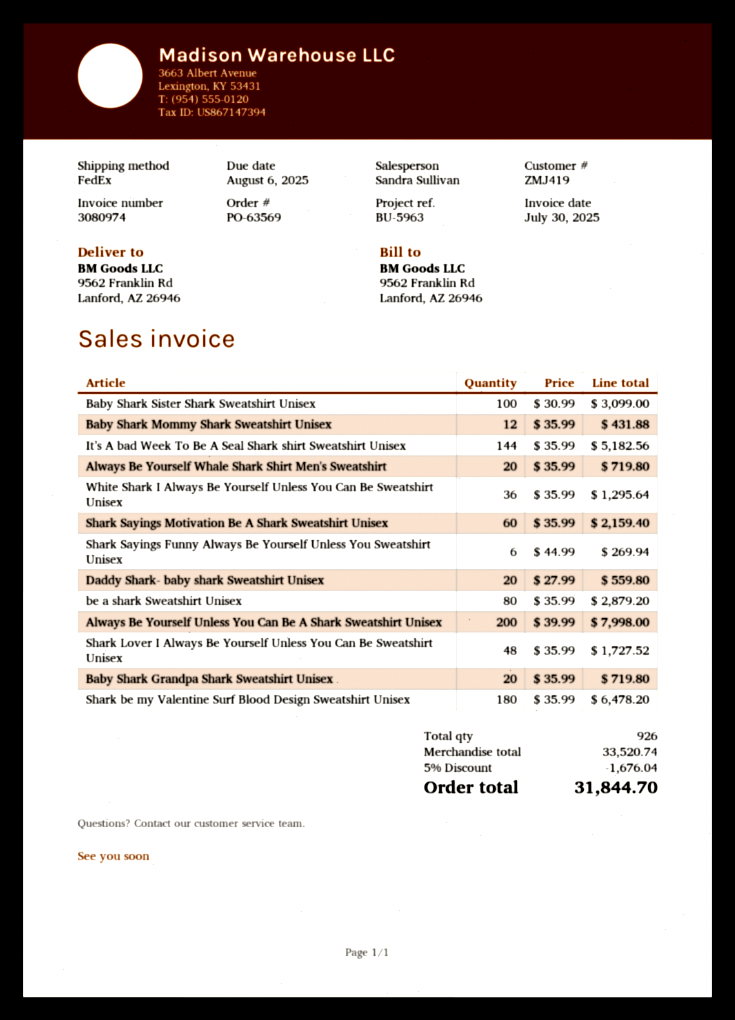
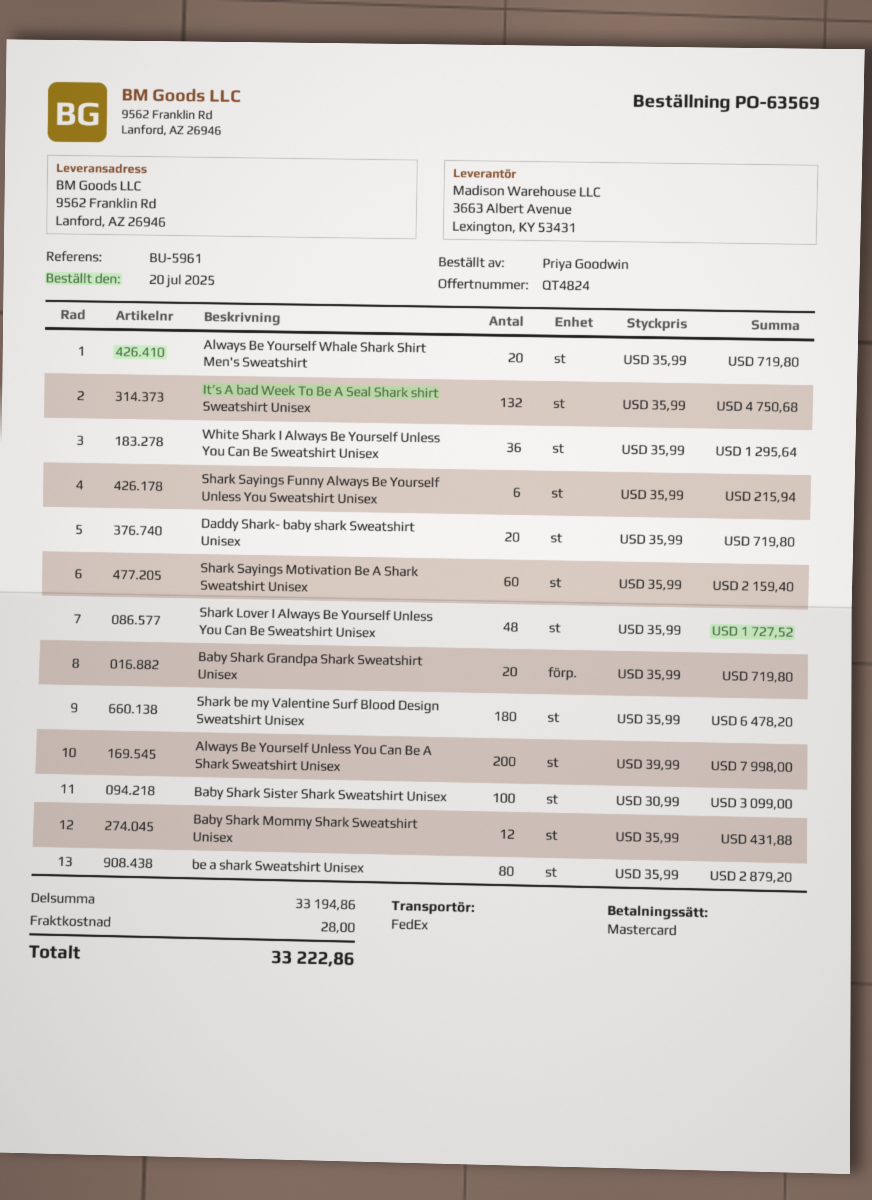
reference: BU-5963 -> BU-5961
It’s A bad Week To Be A Seal Shark shirt Sweatshirt Unisex: 144 x 35.99 = 5182.56 -> 132 x 35.99 = 4750.68
Shark Sayings Funny Always Be Yourself Unless You Sweatshirt Unisex: 6 x 44.99 = 269.94 -> 6 x 35.99 = 215.94
Daddy Shark- baby shark Sweatshirt Unisex: 20 x 27.99 = 559.80 -> 20 x 35.99 = 719.80
subtotal: 33520.74 -> 33194.86
discount: 5% = 1676.04 -> none
shipping: none -> 28.00
total: 31844.70 -> 33222.86

